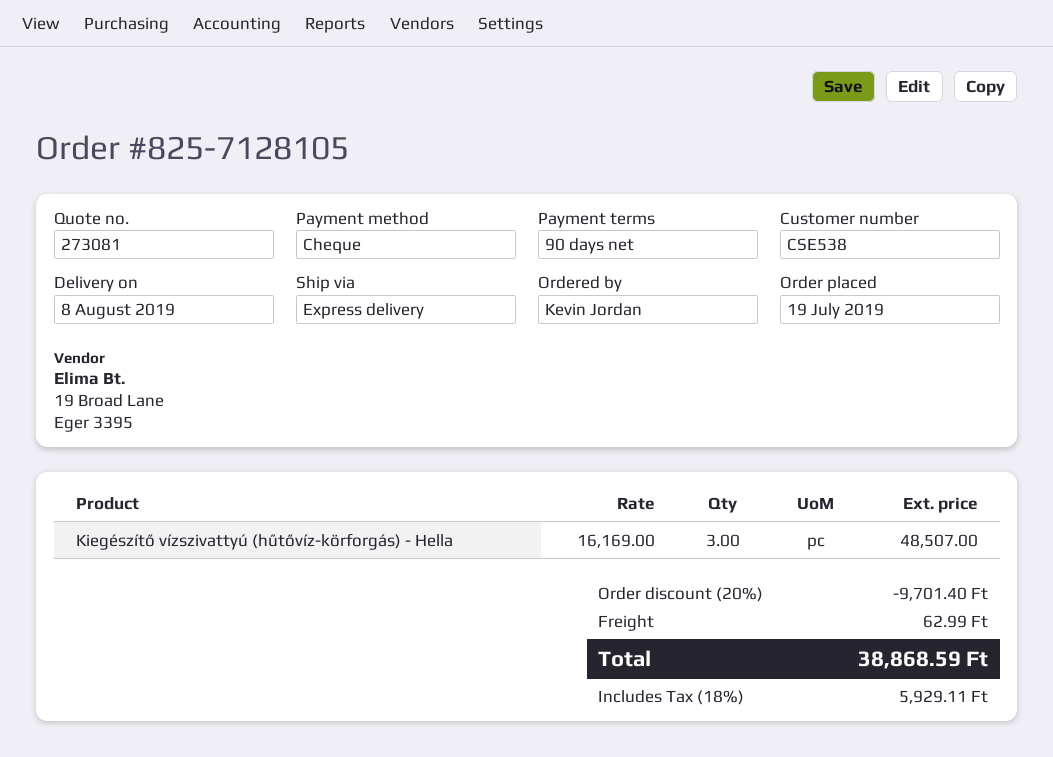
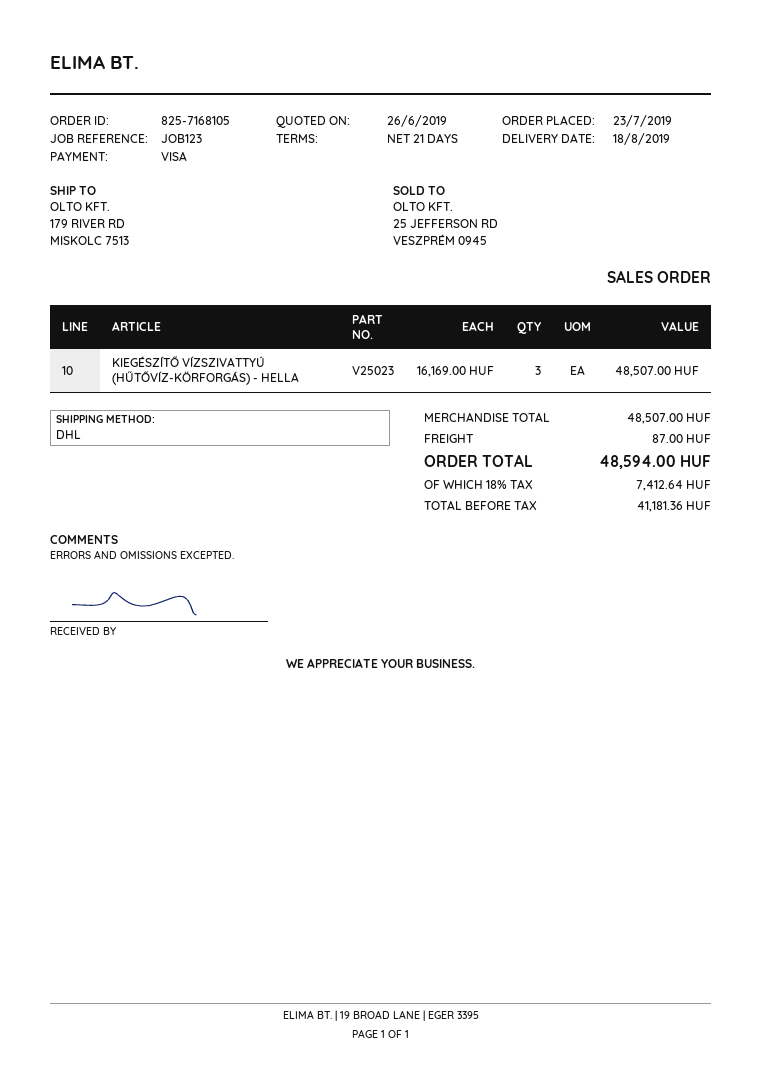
order number: 825-7128105 -> 825-7168105
order date: 2019-07-19 -> 2019-07-23
delivery date: 2019-08-08 -> 2019-08-18
payment terms: 90 days -> 21 days
payment method: cheque -> Visa
shipping method: express -> DHL
discount: 20% = 9701.40 -> none
shipping: 62.99 -> 87.00
tax: 18% = 5929.11 -> 18% = 7412.64
total: 38868.59 -> 48594.00

